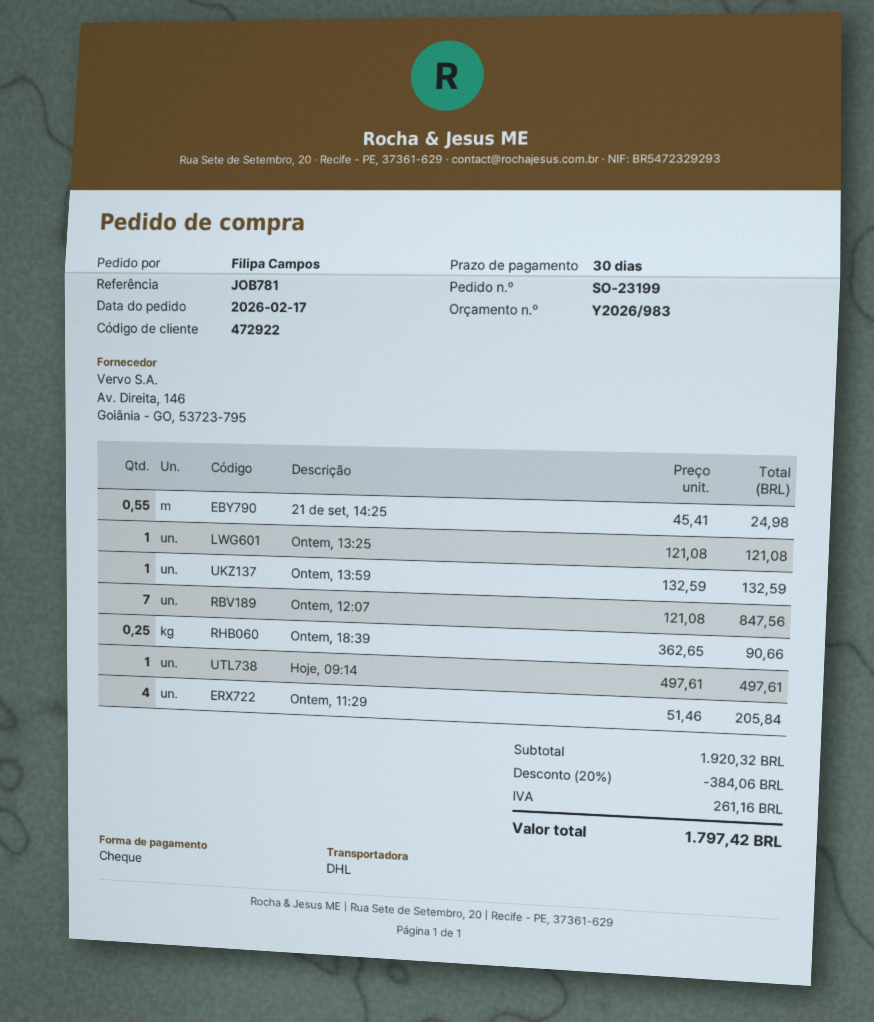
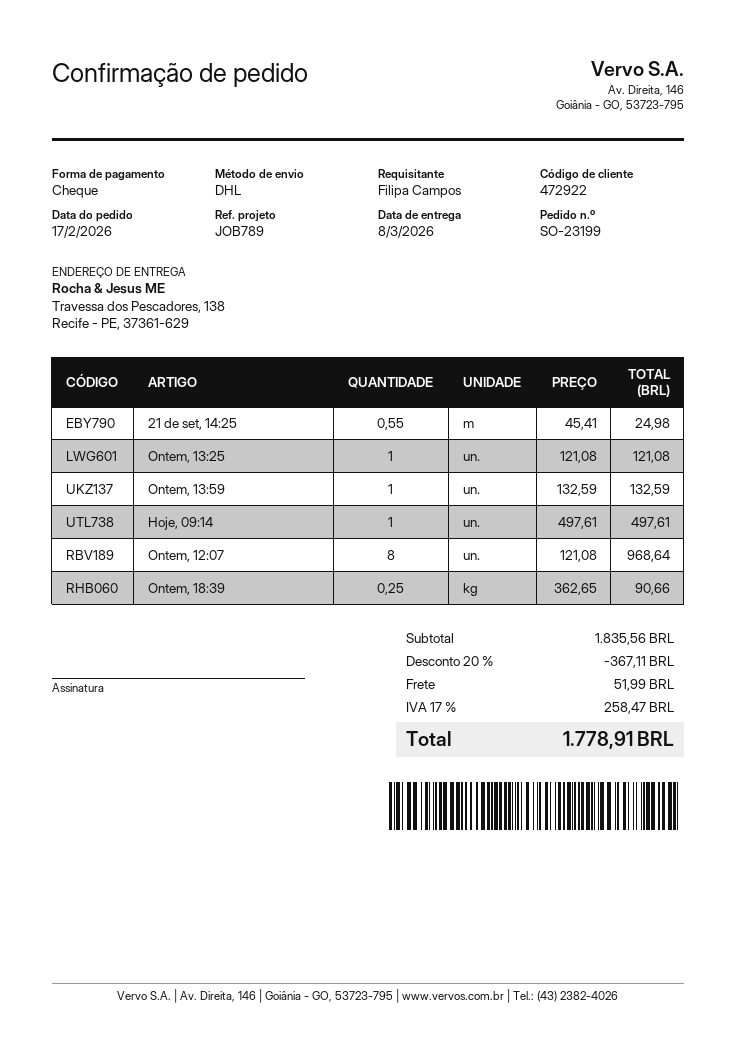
reference: JOB781 -> JOB789
Ontem, 12:07: 7 x 121.08 = 847.56 -> 8 x 121.08 = 968.64
Ontem, 11:29: 4 x 51.46 = 205.84 -> none
subtotal: 1920.32 -> 1835.56
discount: 20% = 384.06 -> 20% = 367.11
shipping: none -> 51.99
tax: 261.16 -> 258.47
total: 1797.42 -> 1778.91

